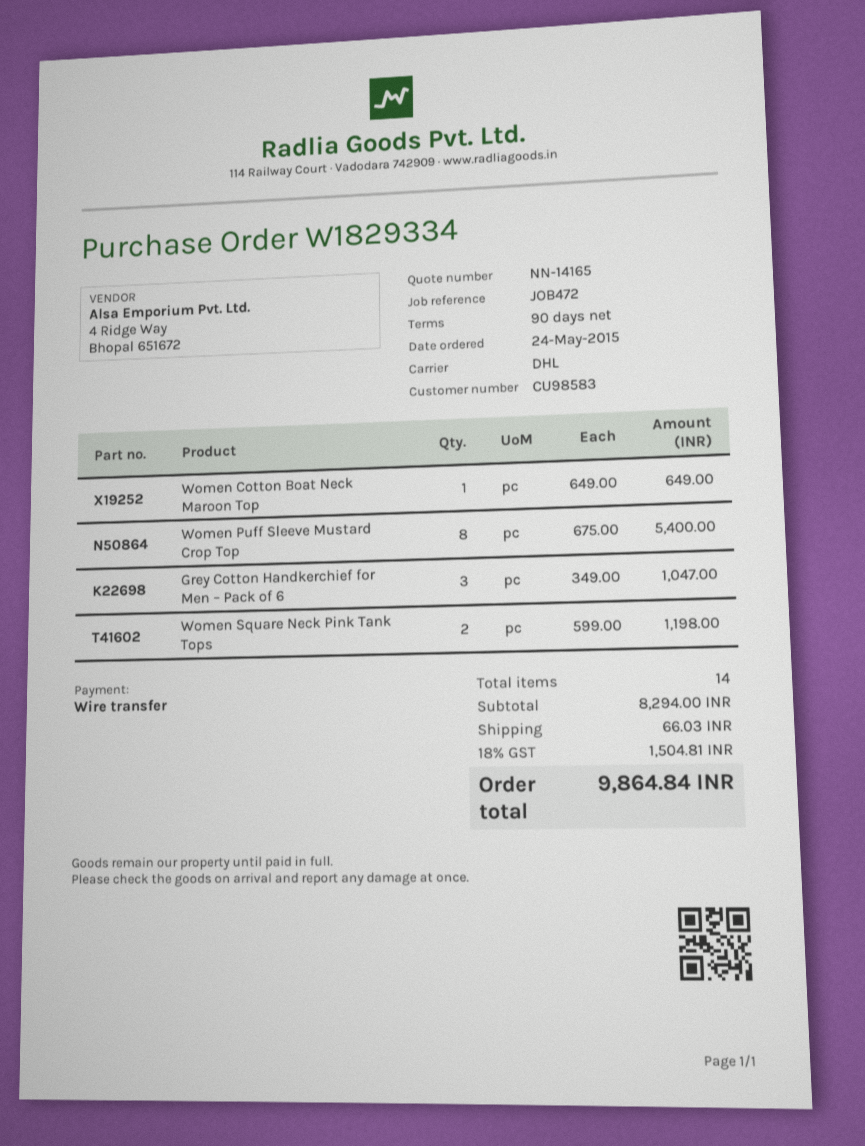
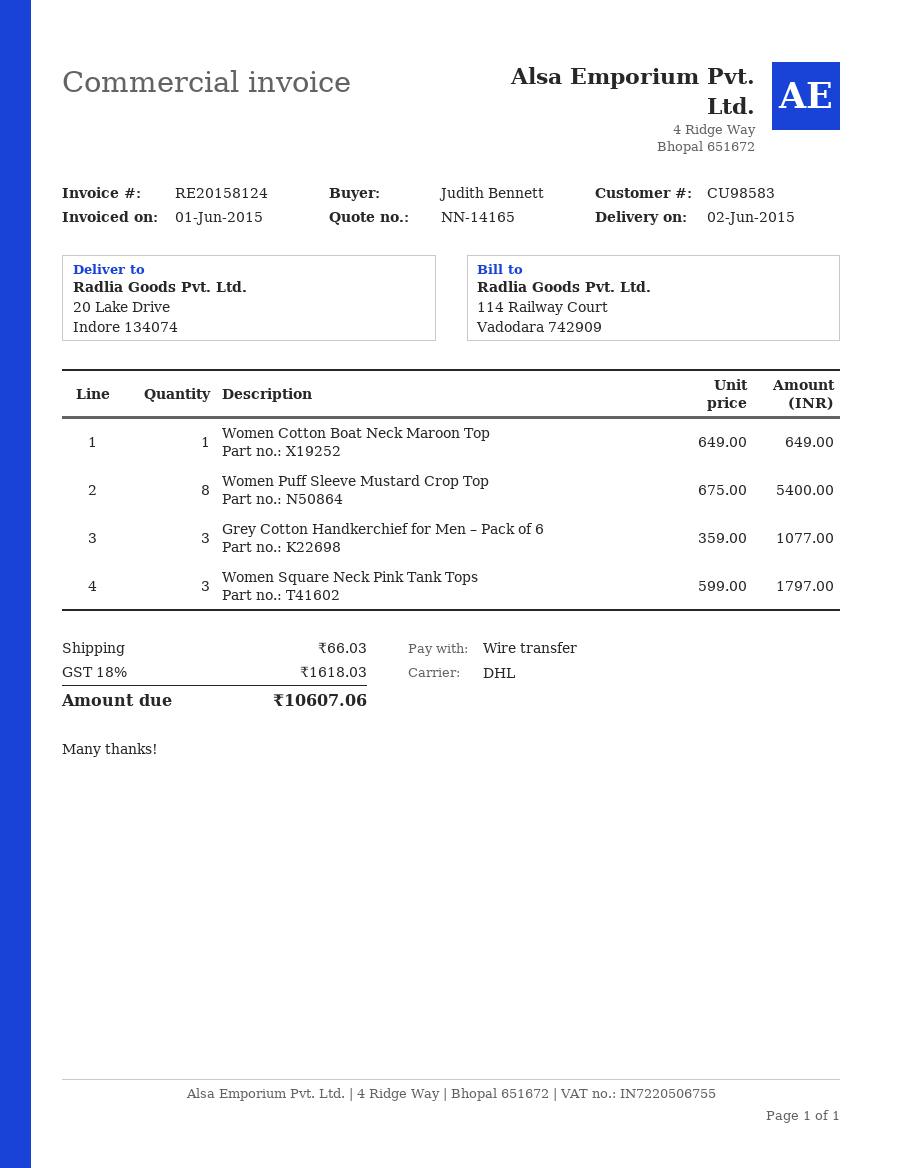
Grey Cotton Handkerchief for Men – Pack of 6: 3 x 349.00 = 1047.00 -> 3 x 359.00 = 1077.00
Women Square Neck Pink Tank Tops: 2 x 599.00 = 1198.00 -> 3 x 599.00 = 1797.00
tax: 18% = 1504.81 -> 18% = 1618.03
total: 9864.84 -> 10607.06

